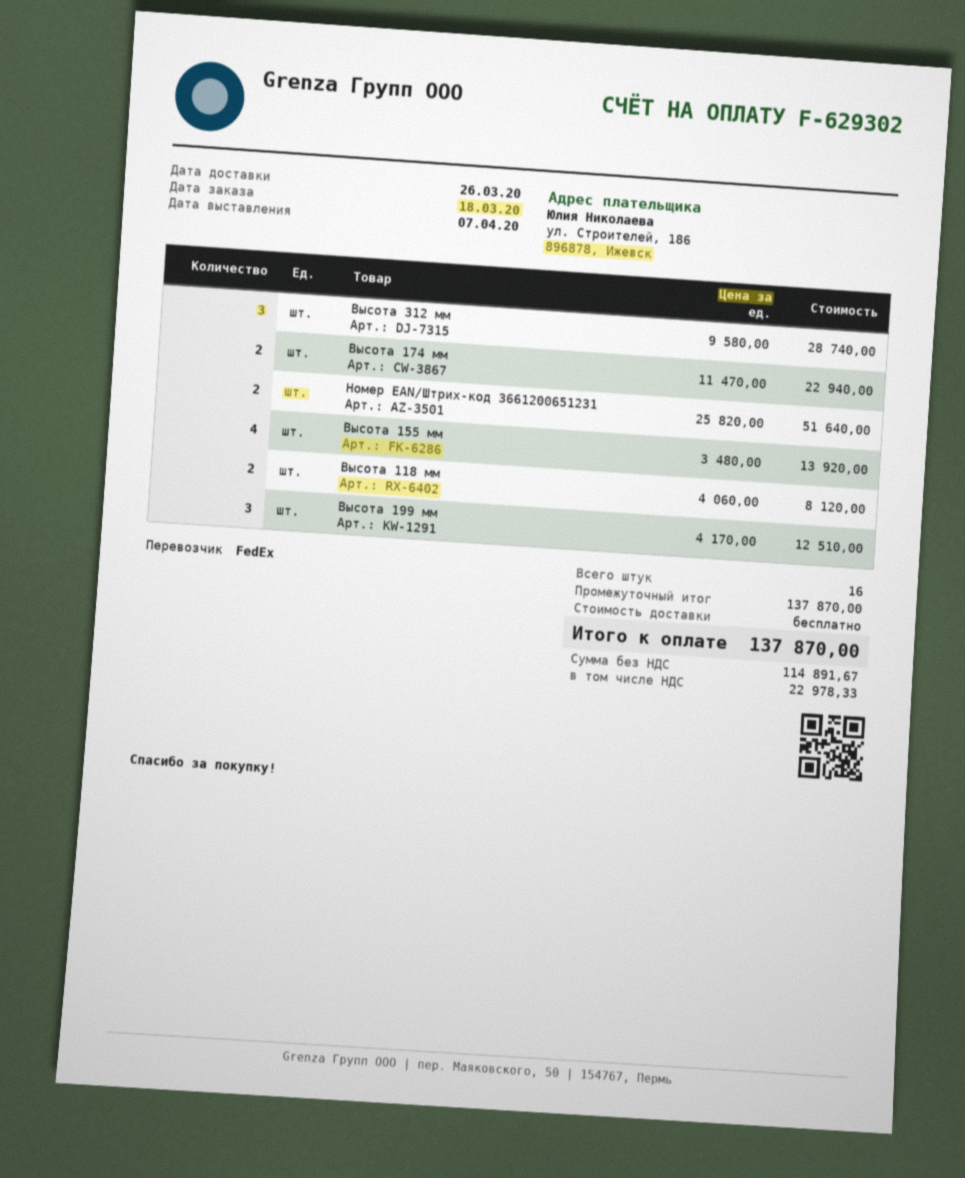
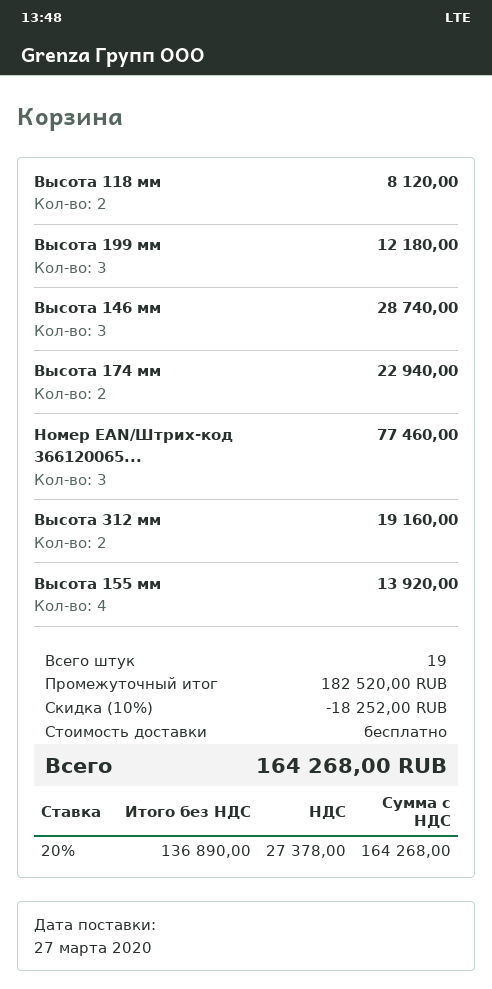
delivery date: 2020-03-26 -> 2020-03-27
Высота 312 мм: 3 for 28740.00 -> 2 for 19160.00
Номер EAN/Штрих-код 3661200651231: 2 for 51640.00 -> 3 for 77460.00
Высота 199 мм: 3 for 12510.00 -> 3 for 12180.00
Высота 146 мм: none -> 3 for 28740.00
total quantity: 16 -> 19
subtotal: 137870.00 -> 182520.00
discount: none -> 10% = 18252.00
net: 114891.67 -> 136890.00
tax: 22978.33 -> 27378.00
total: 137870.00 -> 164268.00

